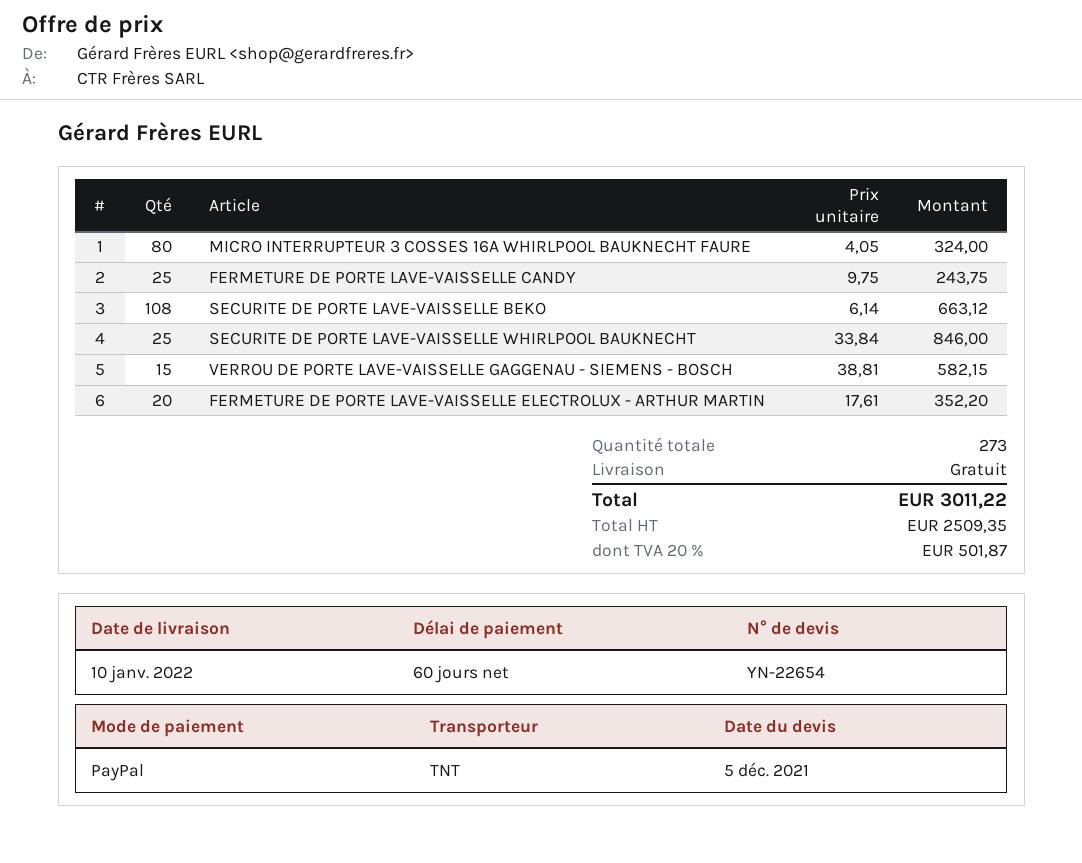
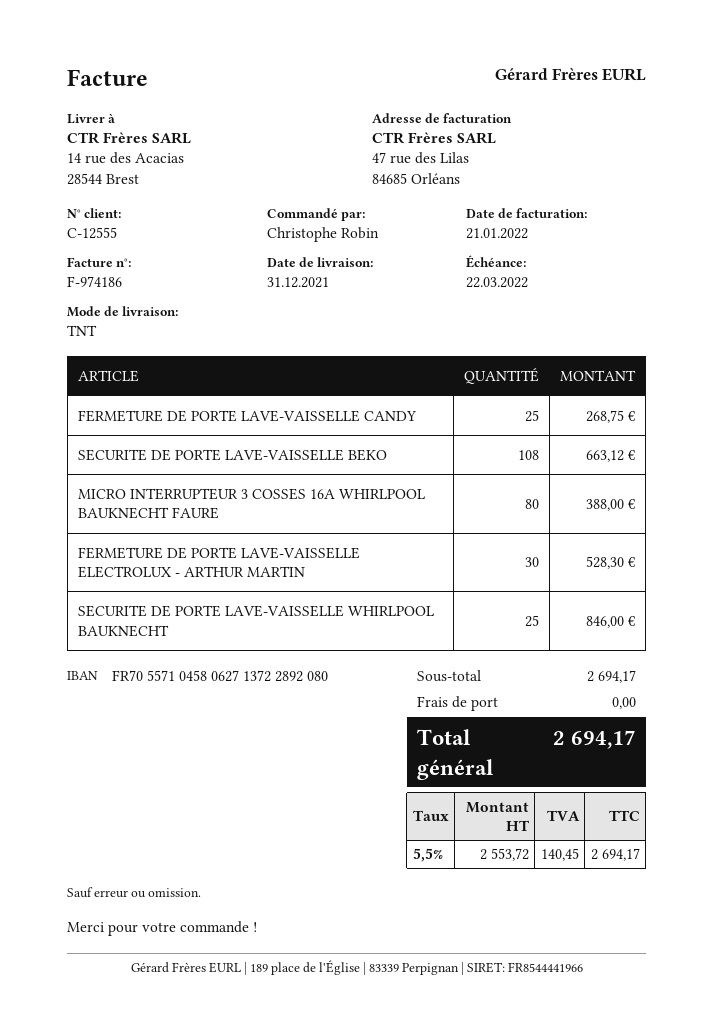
delivery date: 2022-01-10 -> 2021-12-31
MICRO INTERRUPTEUR 3 COSSES 16A WHIRLPOOL BAUKNECHT FAURE: 80 for 324.00 -> 80 for 388.00
FERMETURE DE PORTE LAVE-VAISSELLE CANDY: 25 for 243.75 -> 25 for 268.75
VERROU DE PORTE LAVE-VAISSELLE GAGGENAU - SIEMENS - BOSCH: 15 for 582.15 -> none
FERMETURE DE PORTE LAVE-VAISSELLE ELECTROLUX - ARTHUR MARTIN: 20 for 352.20 -> 30 for 528.30
net: 2509.35 -> 2553.72
tax: 20% = 501.87 -> 5.5% = 140.45
total: 3011.22 -> 2694.17

